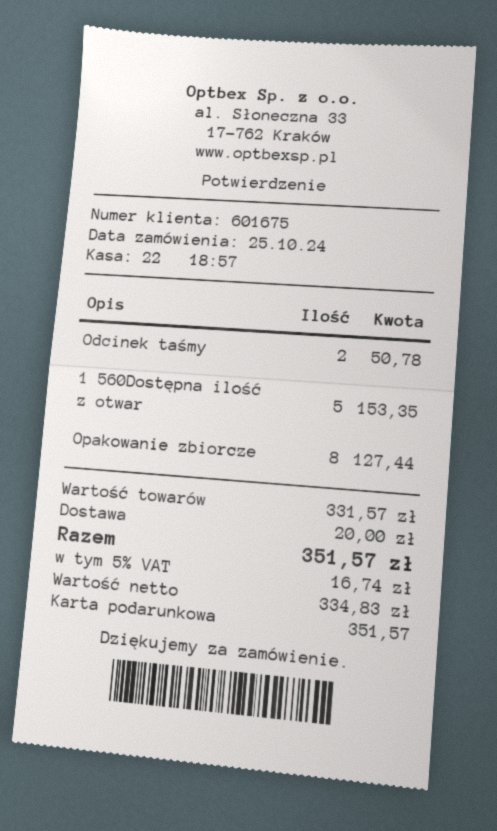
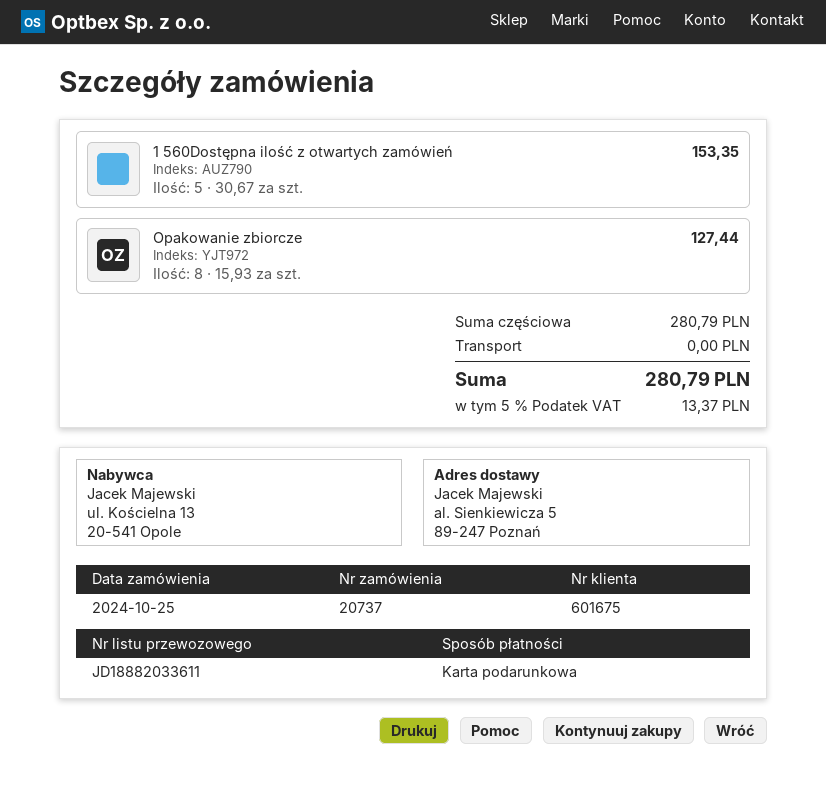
Odcinek taśmy: 2 for 50.78 -> none
subtotal: 331.57 -> 280.79
shipping: 20.00 -> 0.00
tax: 5% = 16.74 -> 5% = 13.37
total: 351.57 -> 280.79

